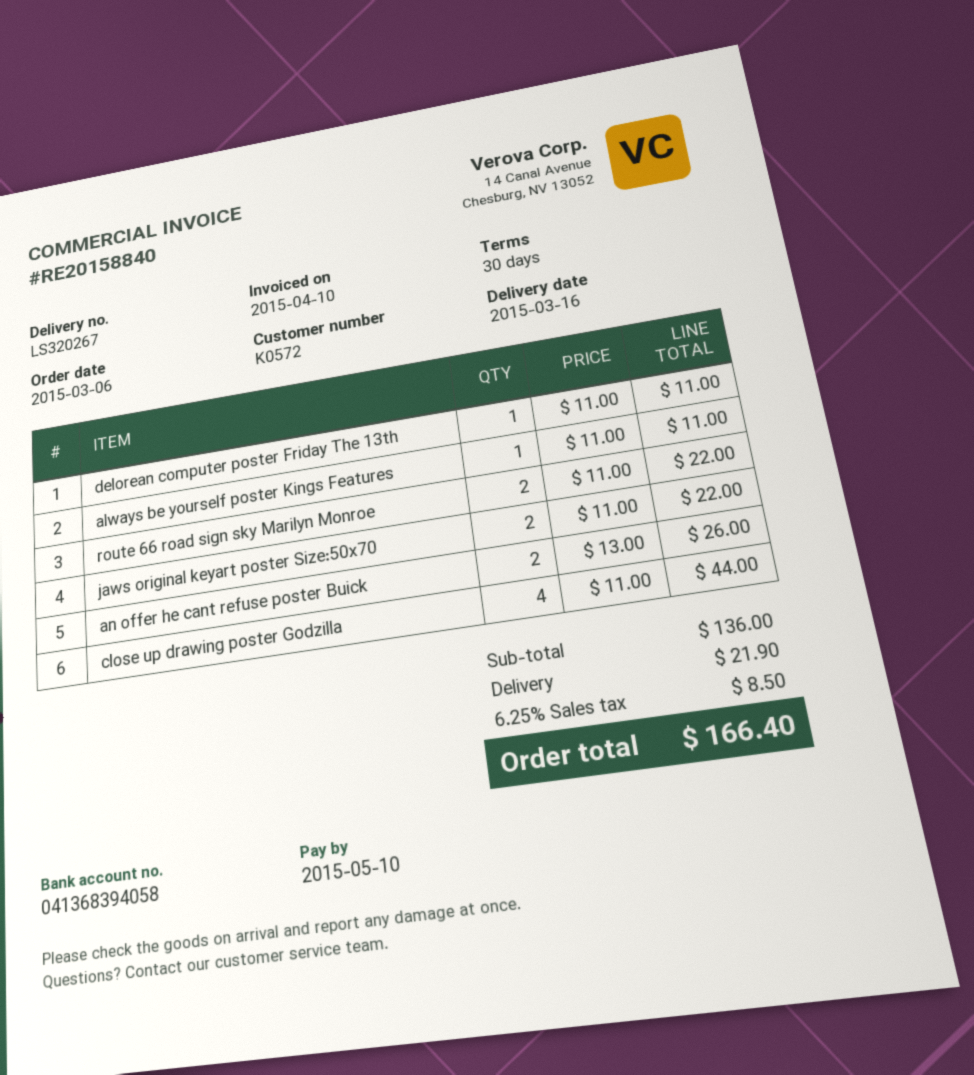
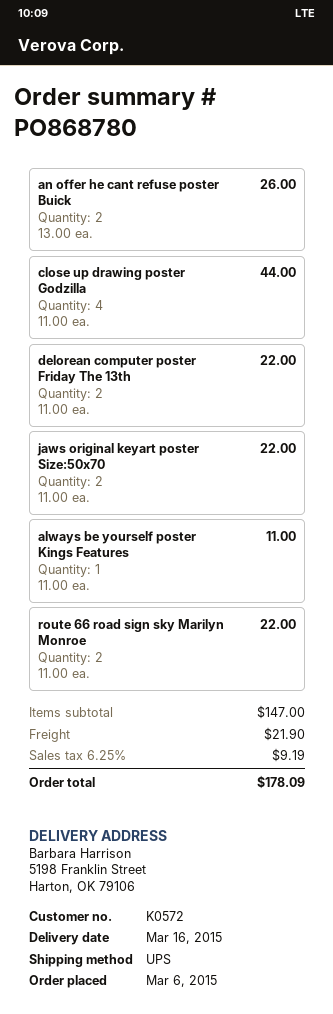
delorean computer poster Friday The 13th: 1 x 11.00 = 11.00 -> 2 x 11.00 = 22.00
subtotal: 136.00 -> 147.00
tax: 6.25% = 8.50 -> 6.25% = 9.19
total: 166.40 -> 178.09

